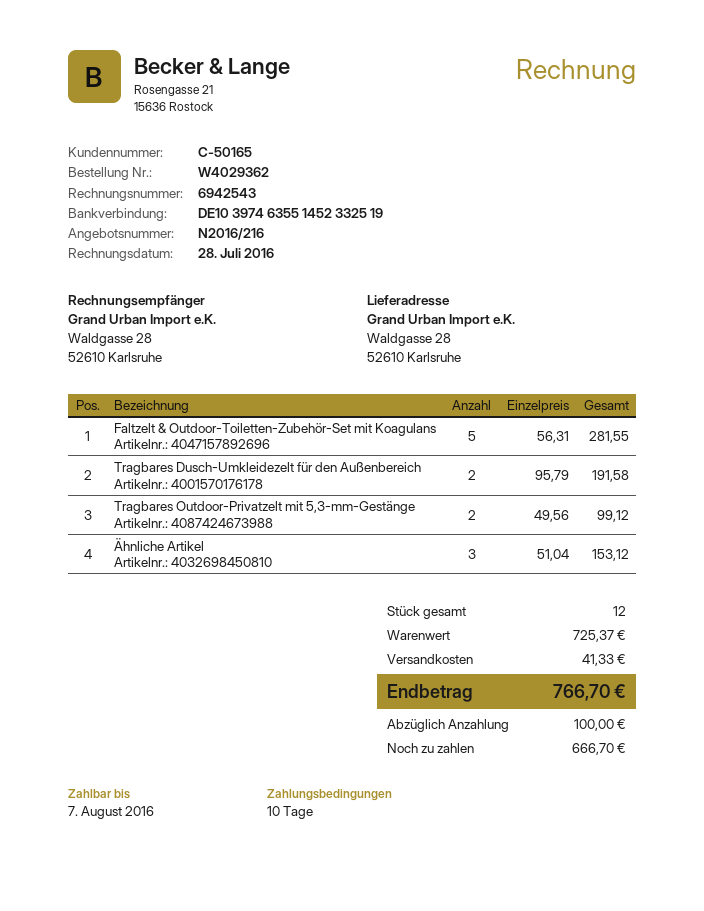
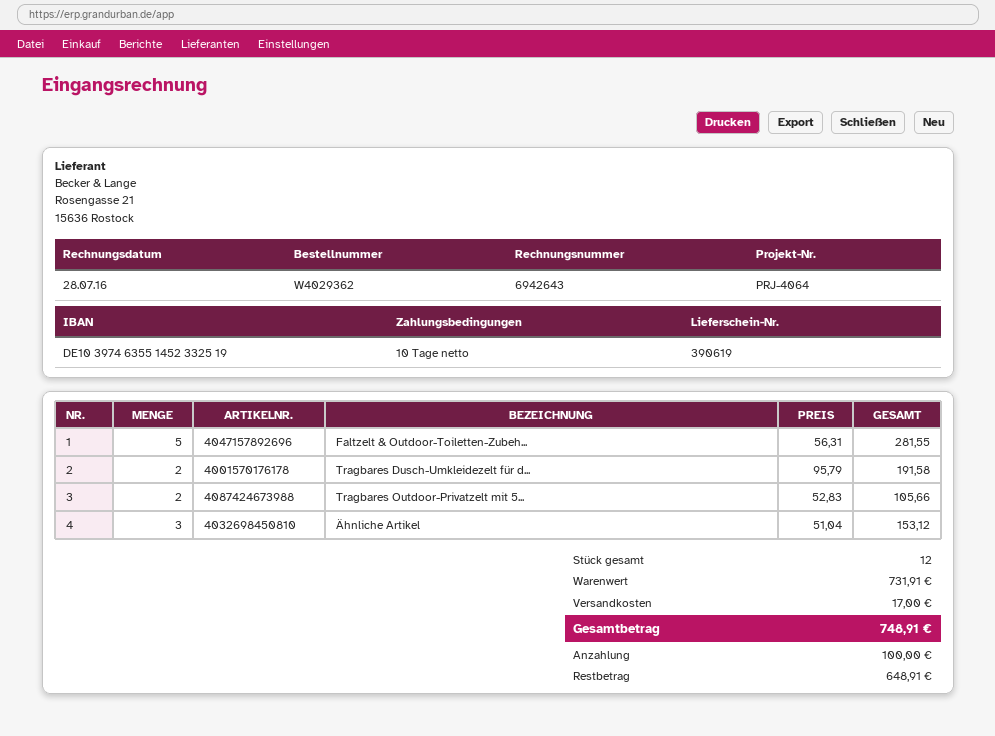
invoice number: 6942543 -> 6942643
Tragbares Outdoor-Privatzelt mit 5,3-mm-Gestänge: 2 x 49.56 = 99.12 -> 2 x 52.83 = 105.66
subtotal: 725.37 -> 731.91
shipping: 41.33 -> 17.00
total: 766.70 -> 748.91
balance: 666.70 -> 648.91

